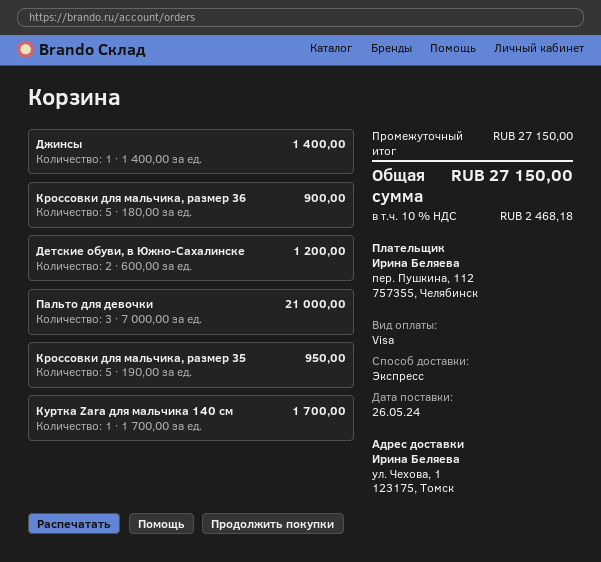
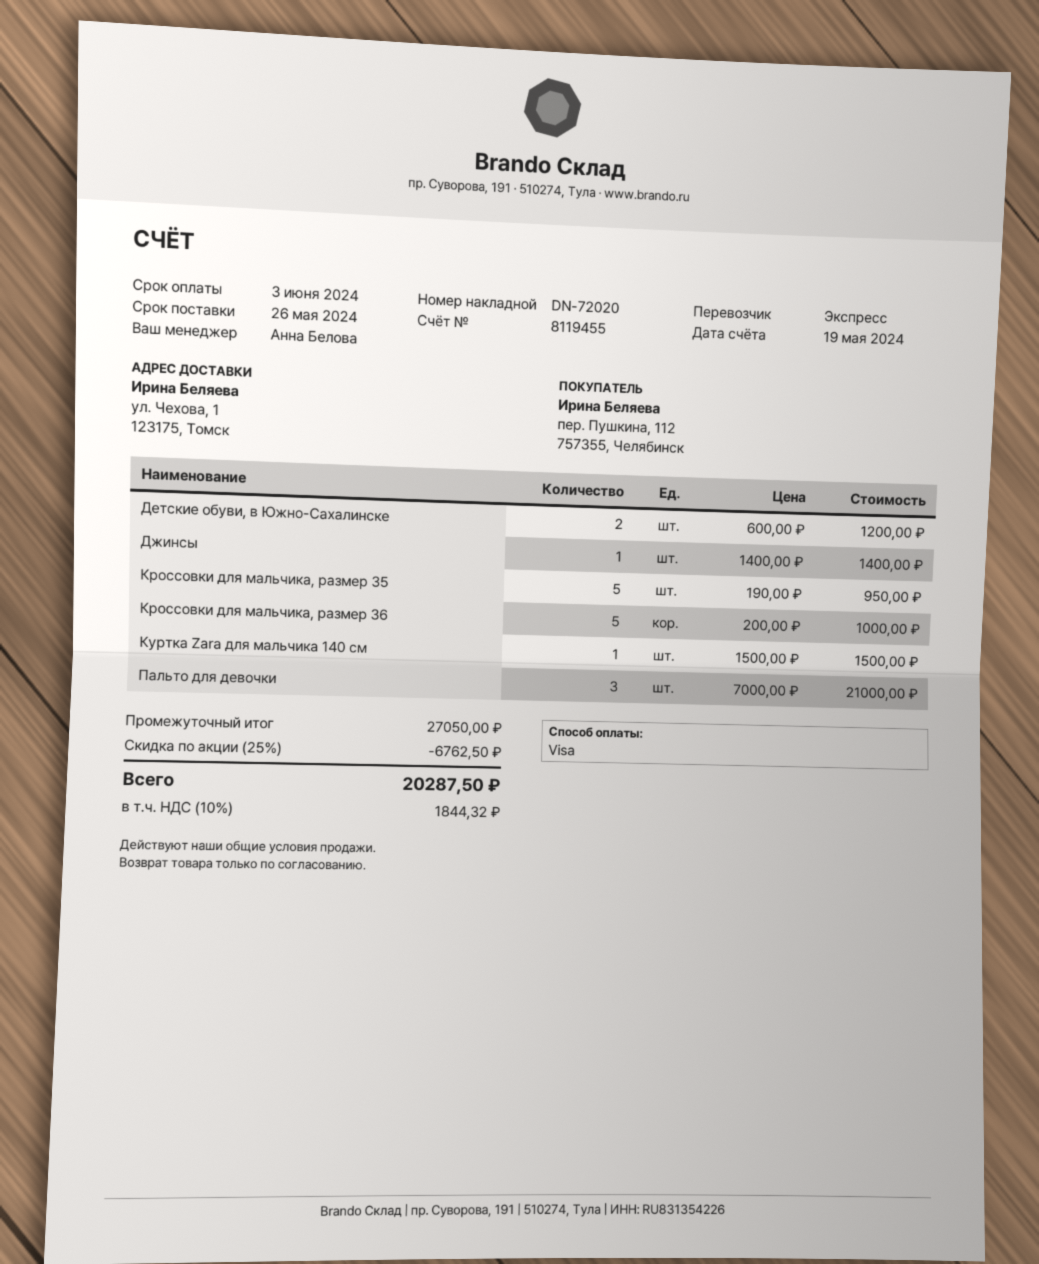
Кроссовки для мальчика, размер 36: 5 x 180.00 = 900.00 -> 5 x 200.00 = 1000.00
Куртка Zara для мальчика 140 см: 1 x 1700.00 = 1700.00 -> 1 x 1500.00 = 1500.00
subtotal: 27150.00 -> 27050.00
discount: none -> 25% = 6762.50
tax: 10% = 2468.18 -> 10% = 1844.32
total: 27150.00 -> 20287.50

